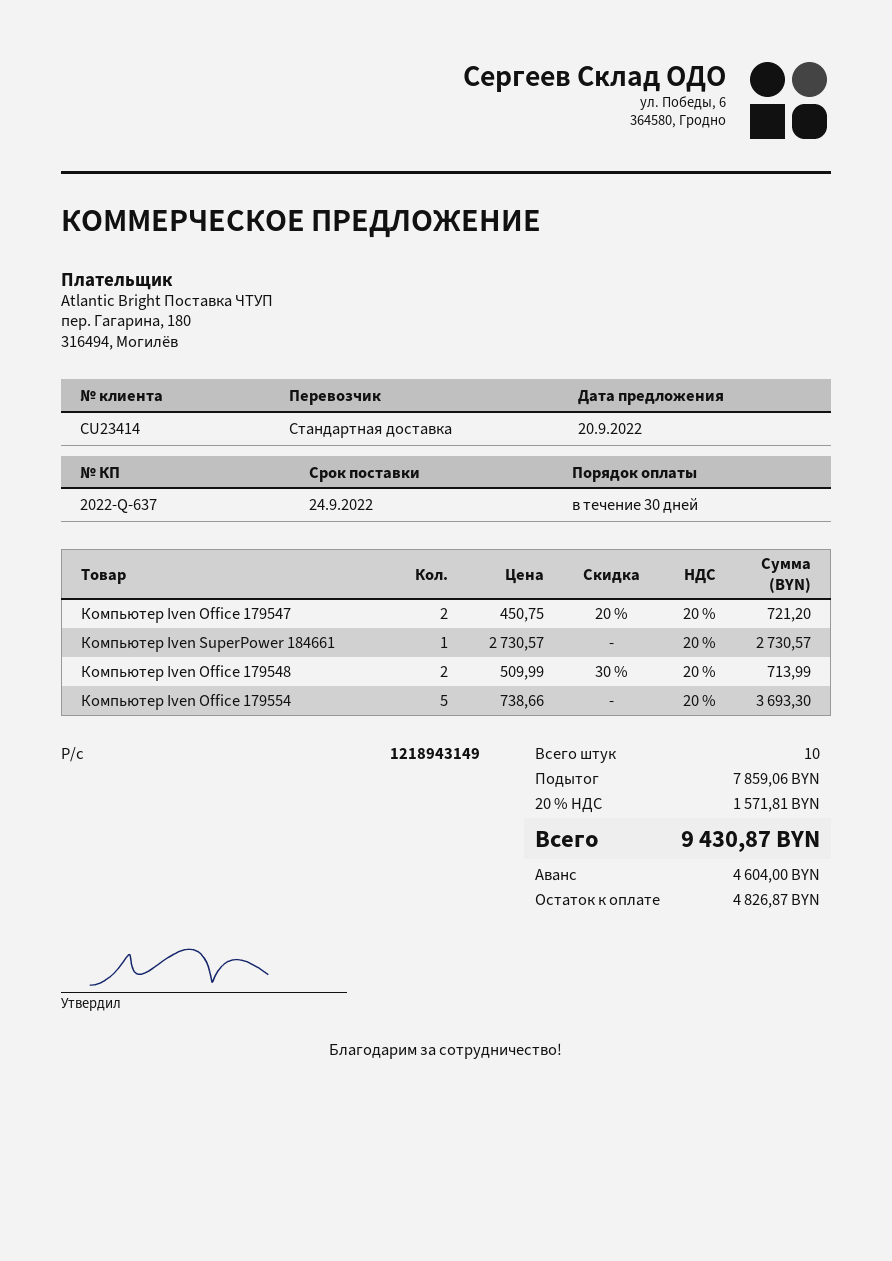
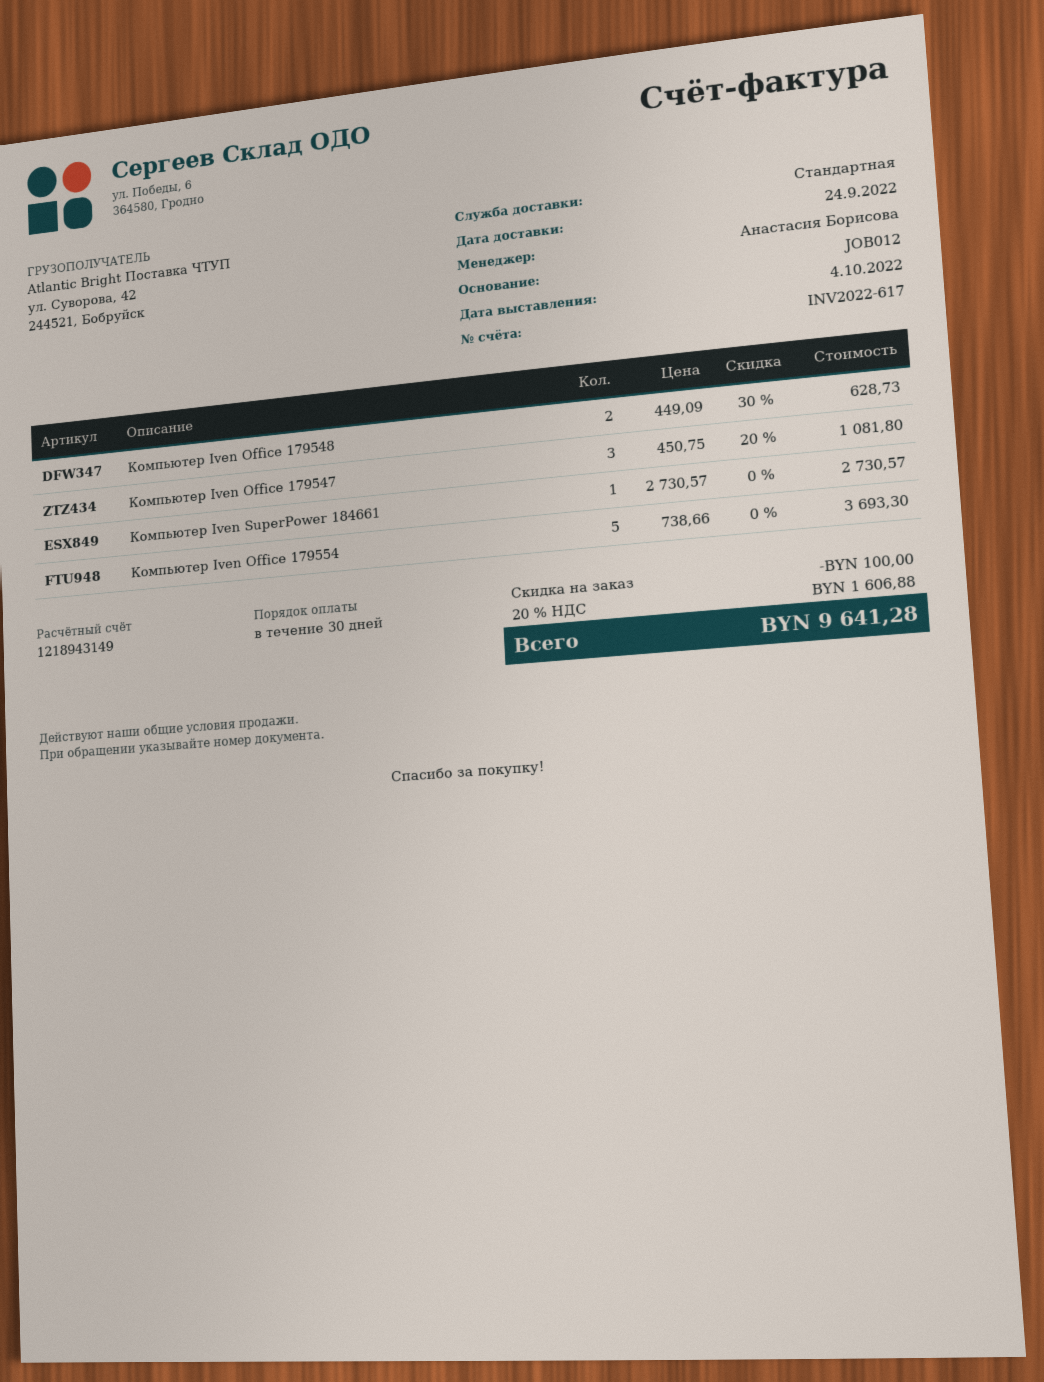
Компьютер Iven Office 179547: 2 x 450.75 - 20% = 721.20 -> 3 x 450.75 - 20% = 1081.80
Компьютер Iven Office 179548: 2 x 509.99 - 30% = 713.99 -> 2 x 449.09 - 30% = 628.73
discount: none -> 100.00
tax: 20% = 1571.81 -> 20% = 1606.88
total: 9430.87 -> 9641.28

